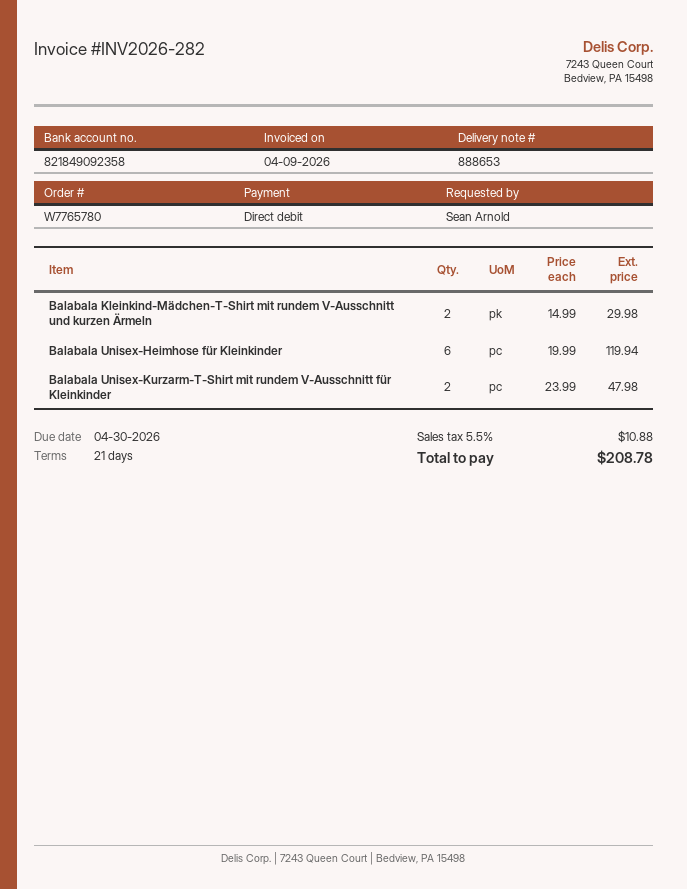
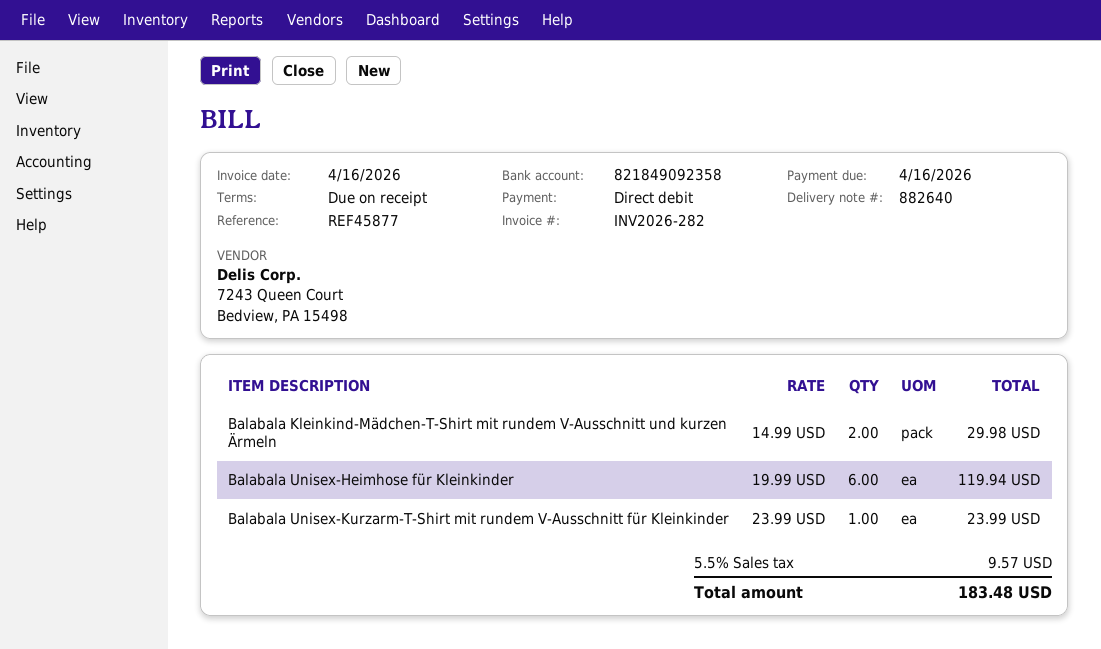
delivery note number: 888653 -> 882640
invoice date: 2026-04-09 -> 2026-04-16
payment terms: 21 days -> on receipt
due date: 2026-04-30 -> 2026-04-16
Balabala Unisex-Kurzarm-T-Shirt mit rundem V-Ausschnitt für Kleinkinder: 2 x 23.99 = 47.98 -> 1 x 23.99 = 23.99
tax: 5.5% = 10.88 -> 5.5% = 9.57
total: 208.78 -> 183.48

